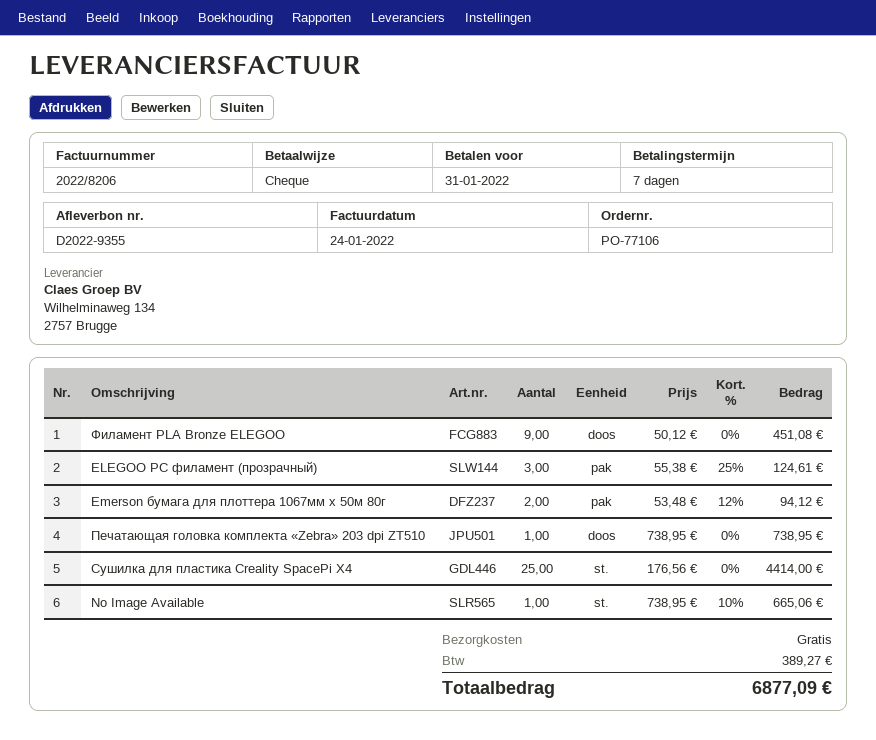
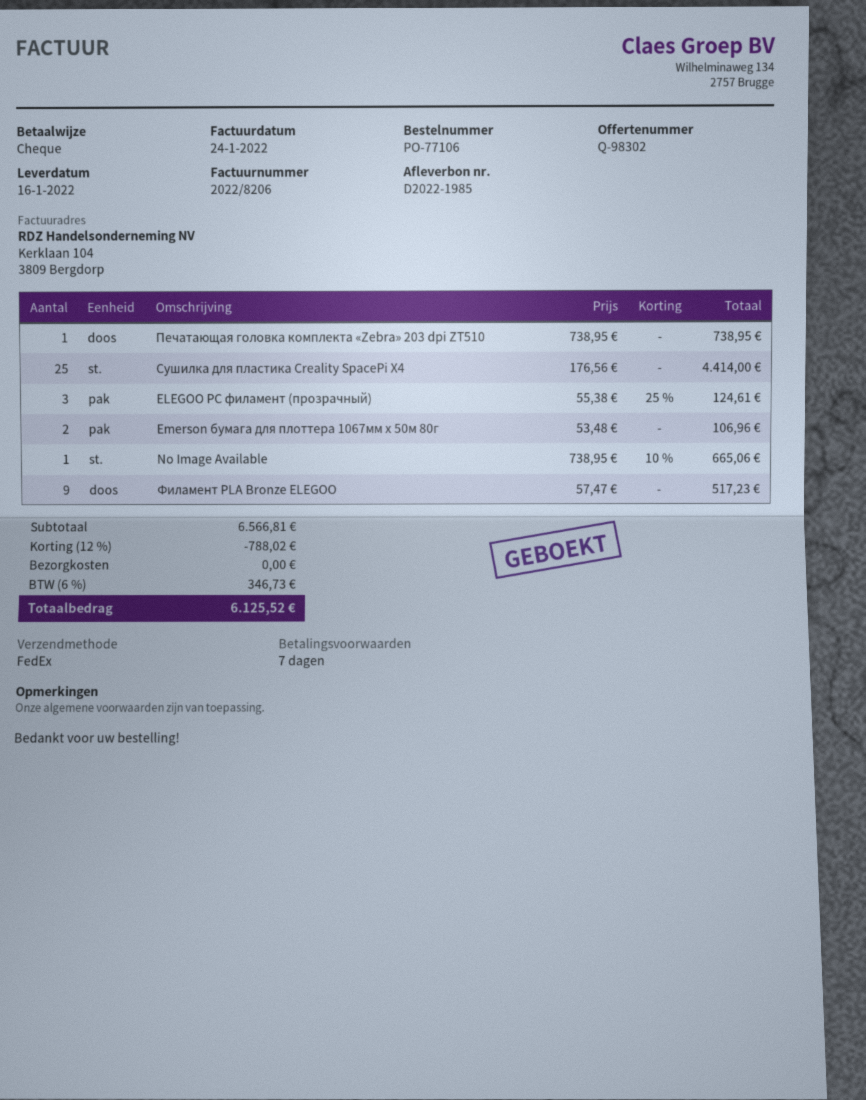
delivery note number: D2022-9355 -> D2022-1985
Филамент PLA Bronze ELEGOO: 9 x 50.12 = 451.08 -> 9 x 57.47 = 517.23
Emerson бумага для плоттера 1067мм x 50м 80г: 2 x 53.48 - 12% = 94.12 -> 2 x 53.48 = 106.96
discount: none -> 12% = 788.02
tax: 389.27 -> 346.73
total: 6877.09 -> 6125.52

